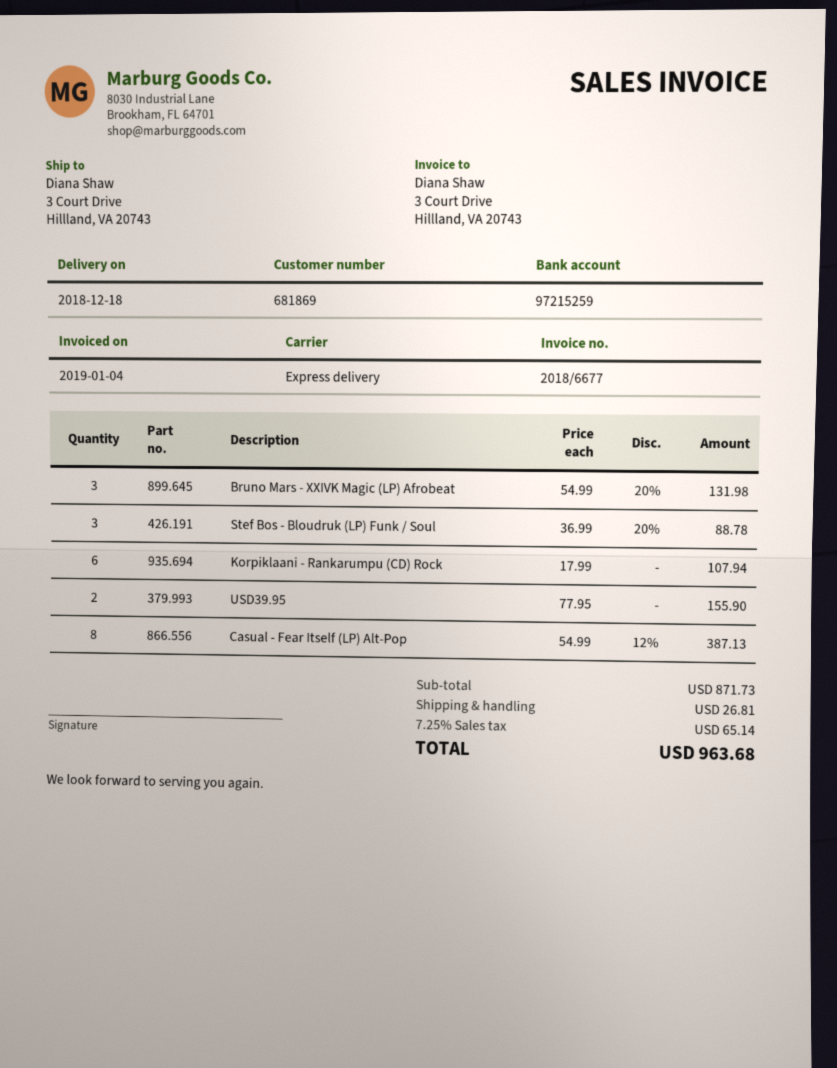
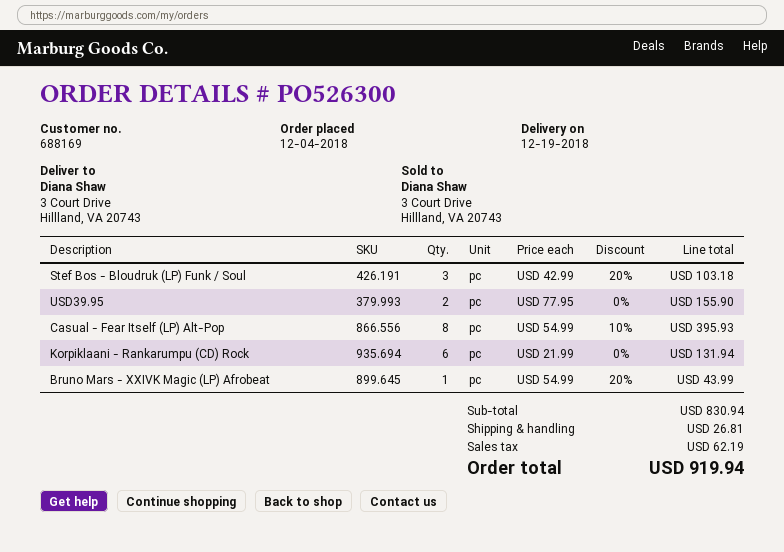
delivery date: 2018-12-18 -> 2018-12-19
customer number: 681869 -> 688169
Bruno Mars - XXIVK Magic (LP) Afrobeat: 3 x 54.99 - 20% = 131.98 -> 1 x 54.99 - 20% = 43.99
Stef Bos - Bloudruk (LP) Funk / Soul: 3 x 36.99 - 20% = 88.78 -> 3 x 42.99 - 20% = 103.18
Korpiklaani - Rankarumpu (CD) Rock: 6 x 17.99 = 107.94 -> 6 x 21.99 = 131.94
Casual - Fear Itself (LP) Alt-Pop: 8 x 54.99 - 12% = 387.13 -> 8 x 54.99 - 10% = 395.93
subtotal: 871.73 -> 830.94
tax: 65.14 -> 62.19
total: 963.68 -> 919.94

